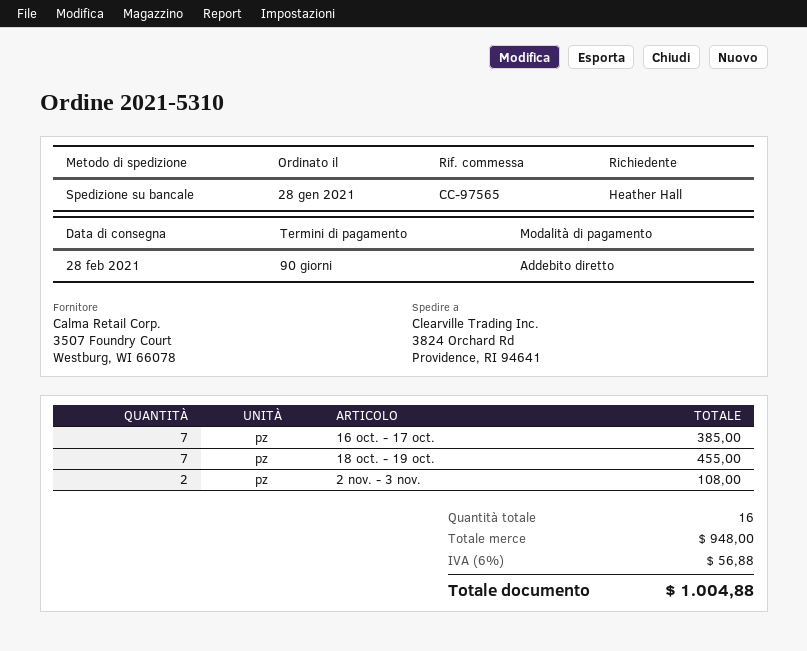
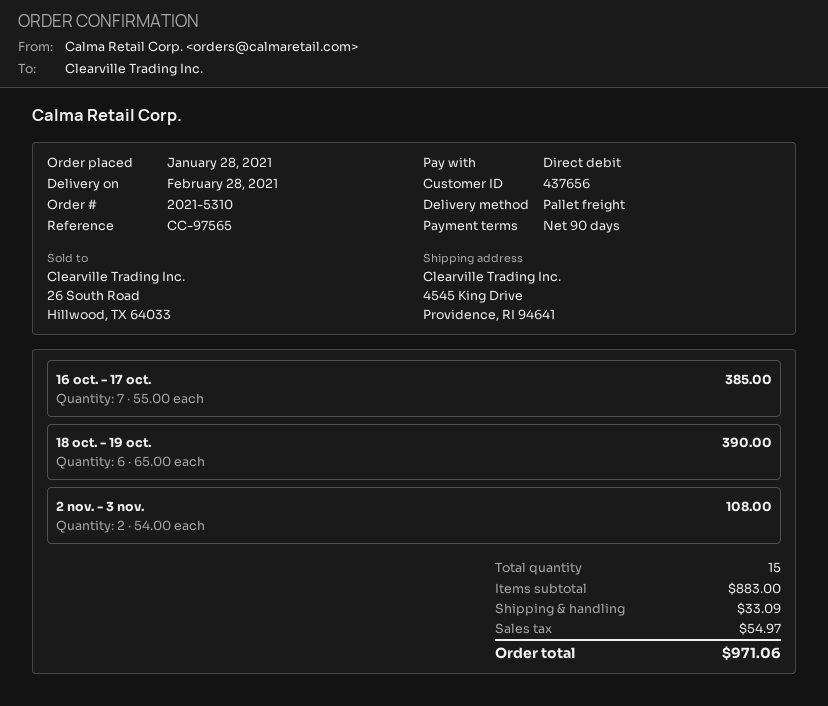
ship to: 3824 Orchard Rd, Providence, RI 94641 -> 4545 King Drive, Providence, RI 94641
18 oct. - 19 oct.: 7 for 455.00 -> 6 for 390.00
total quantity: 16 -> 15
subtotal: 948.00 -> 883.00
shipping: none -> 33.09
tax: 56.88 -> 54.97
total: 1004.88 -> 971.06

